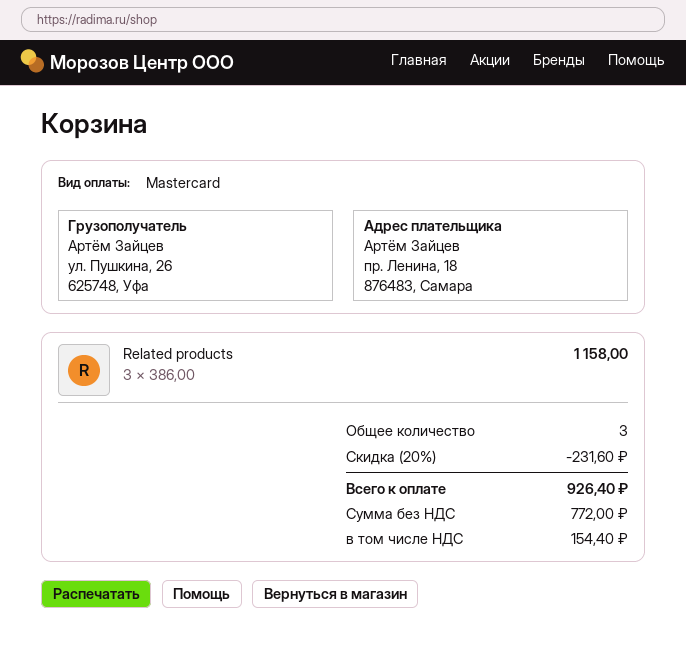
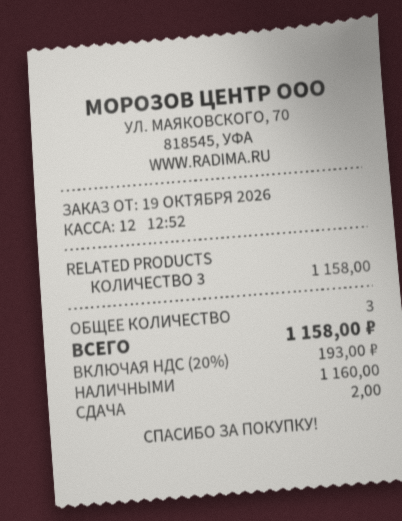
payment method: Mastercard -> cash
discount: 20% = 231.60 -> none
tax: 154.40 -> 193.00
total: 926.40 -> 1158.00

